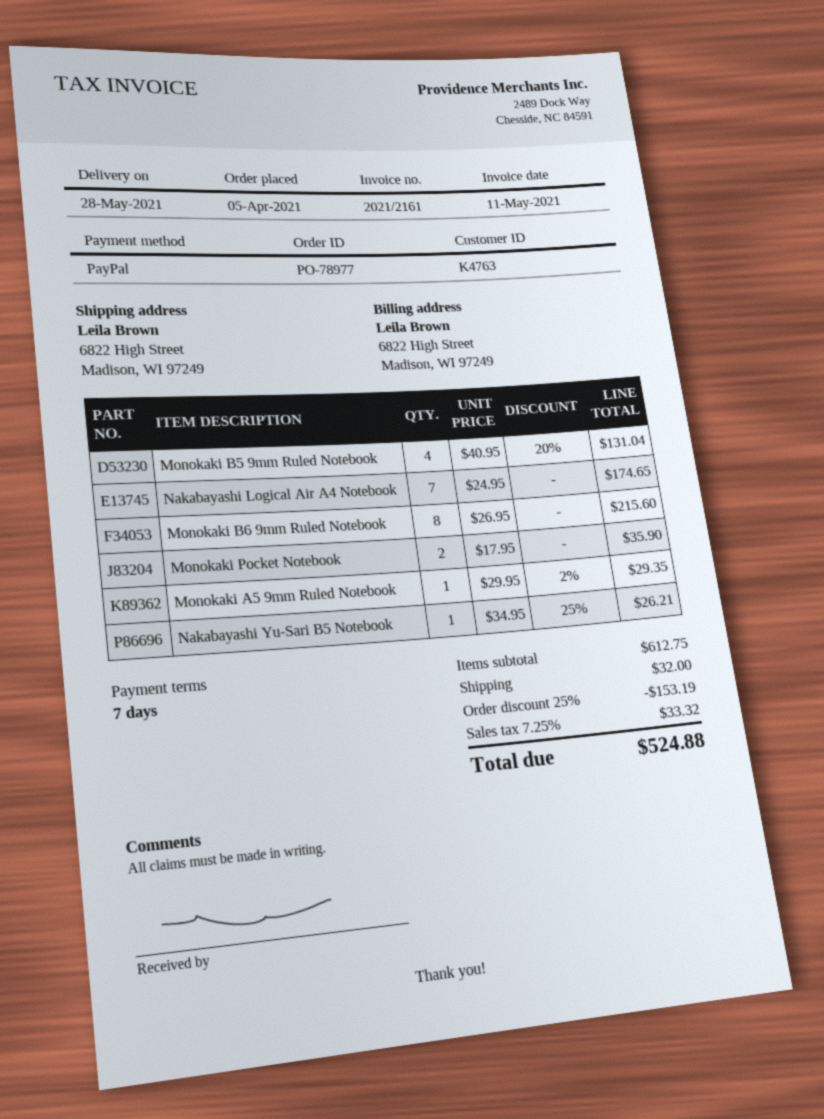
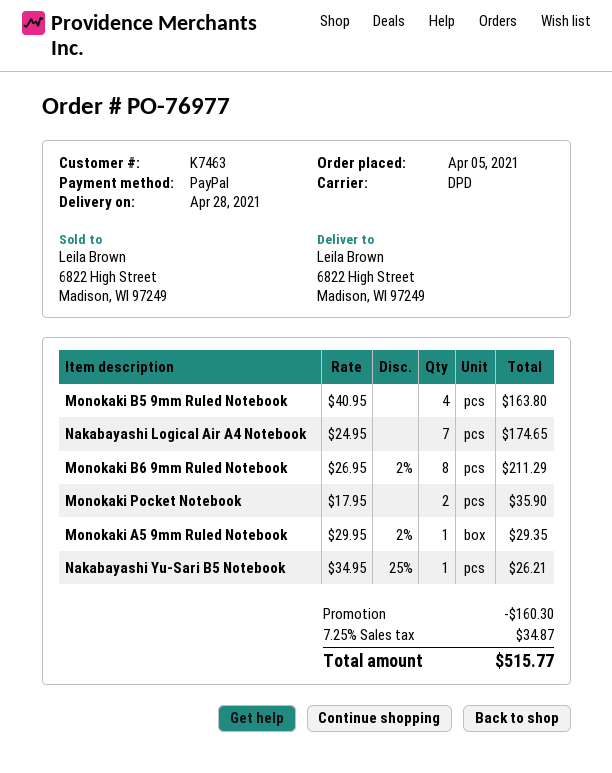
order number: PO-78977 -> PO-76977
delivery date: 2021-05-28 -> 2021-04-28
customer number: K4763 -> K7463
Monokaki B5 9mm Ruled Notebook: 4 x 40.95 - 20% = 131.04 -> 4 x 40.95 = 163.80
Monokaki B6 9mm Ruled Notebook: 8 x 26.95 = 215.60 -> 8 x 26.95 - 2% = 211.29
discount: 153.19 -> 160.30
shipping: 32.00 -> none
tax: 7.25% = 33.32 -> 7.25% = 34.87
total: 524.88 -> 515.77

